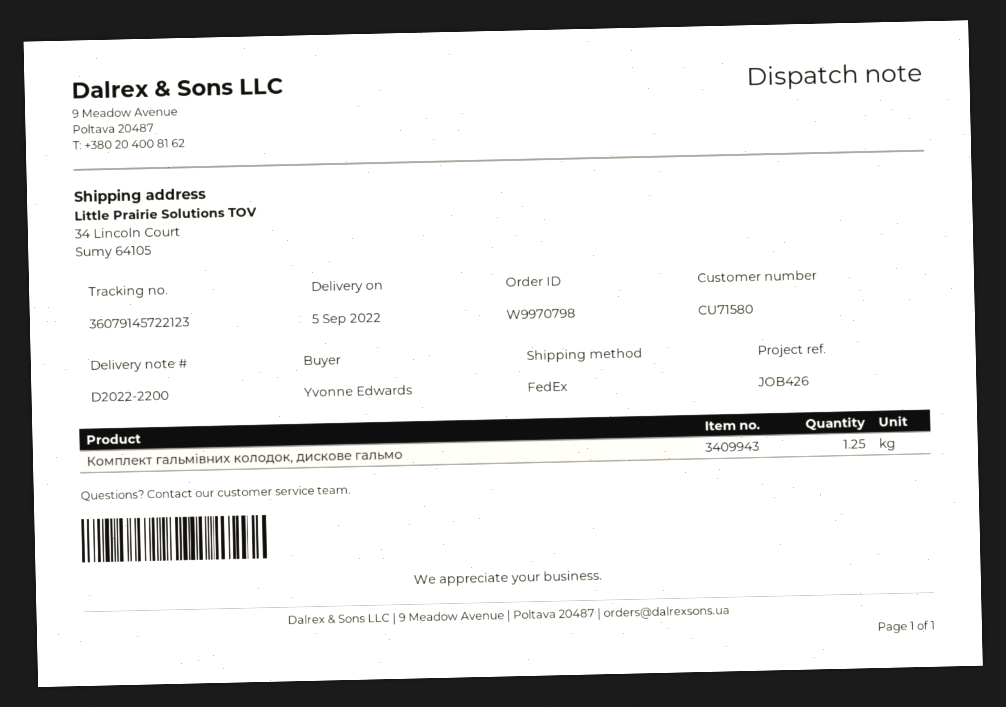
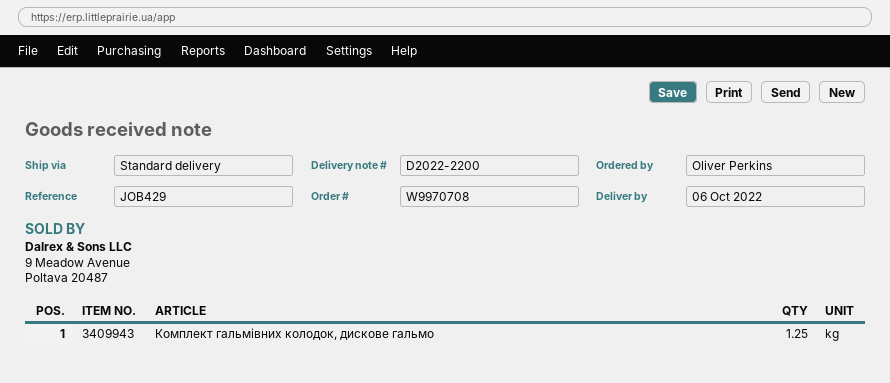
order number: W9970798 -> W9970708
delivery date: 2022-09-05 -> 2022-10-06
reference: JOB426 -> JOB429
ordered by: Yvonne Edwards -> Oliver Perkins
shipping method: FedEx -> standard

